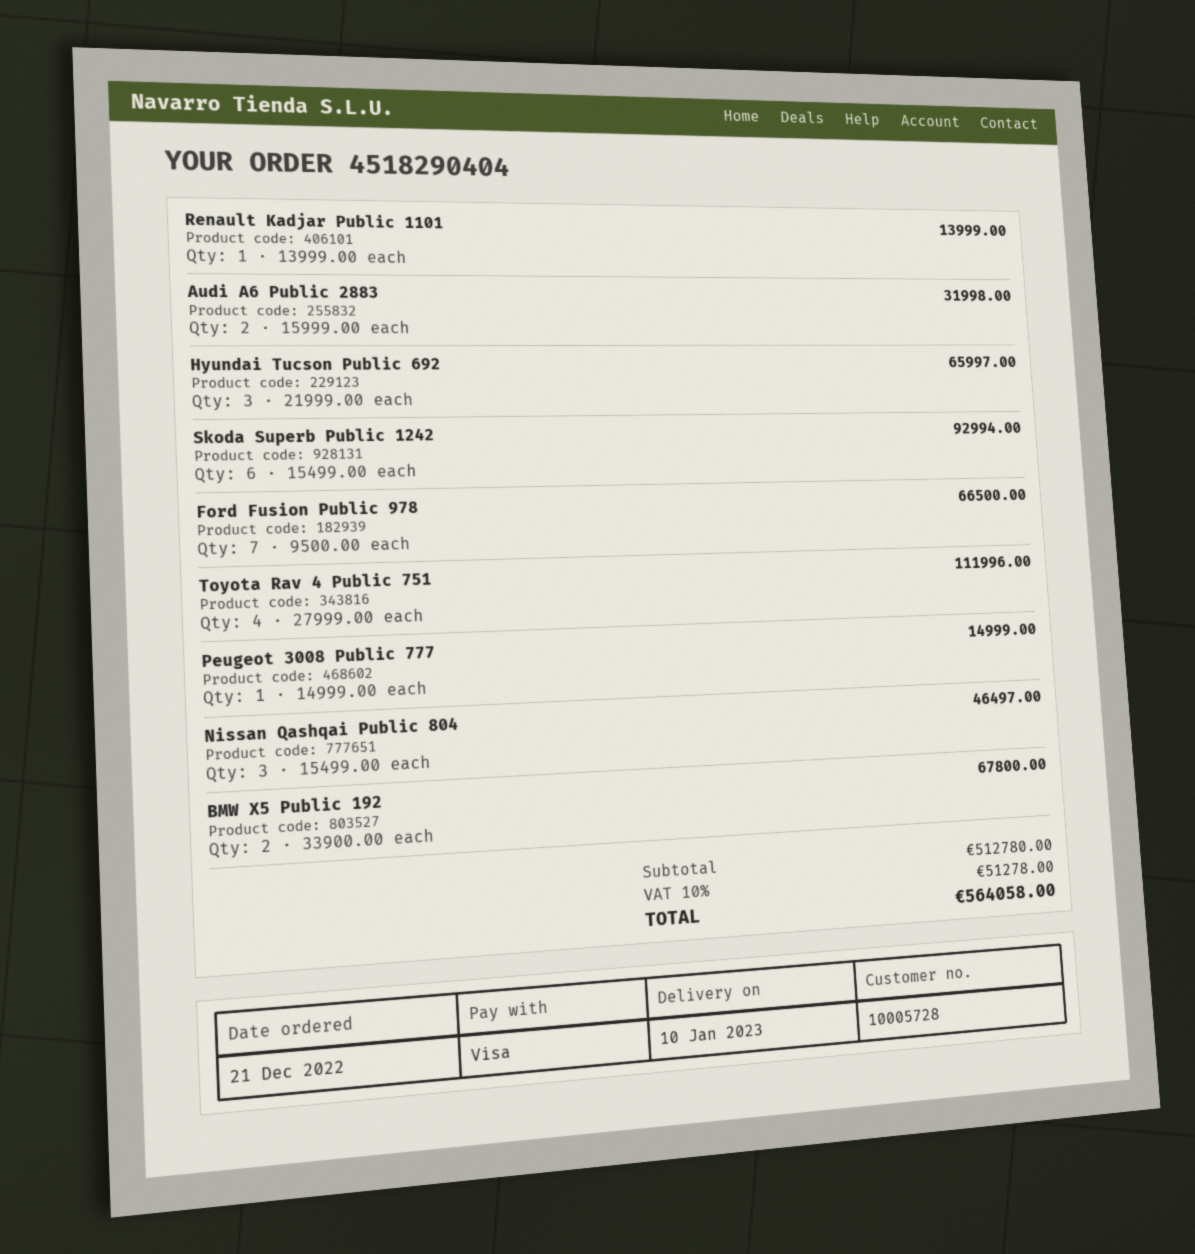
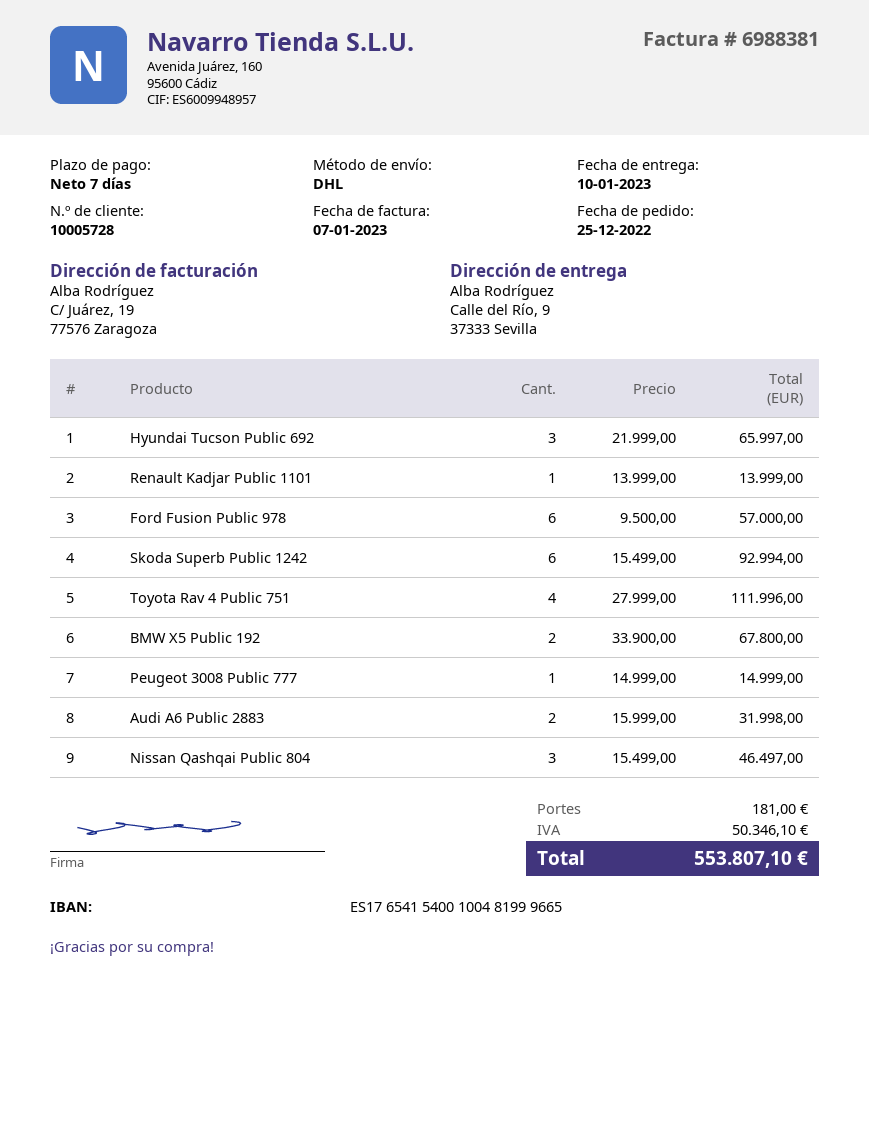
order date: 2022-12-21 -> 2022-12-25
Ford Fusion Public 978: 7 x 9500.00 = 66500.00 -> 6 x 9500.00 = 57000.00
shipping: none -> 181.00
tax: 51278.00 -> 50346.10
total: 564058.00 -> 553807.10

